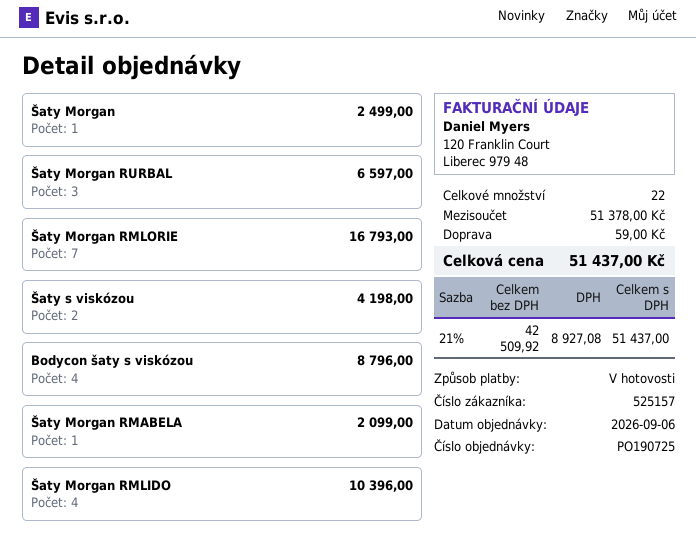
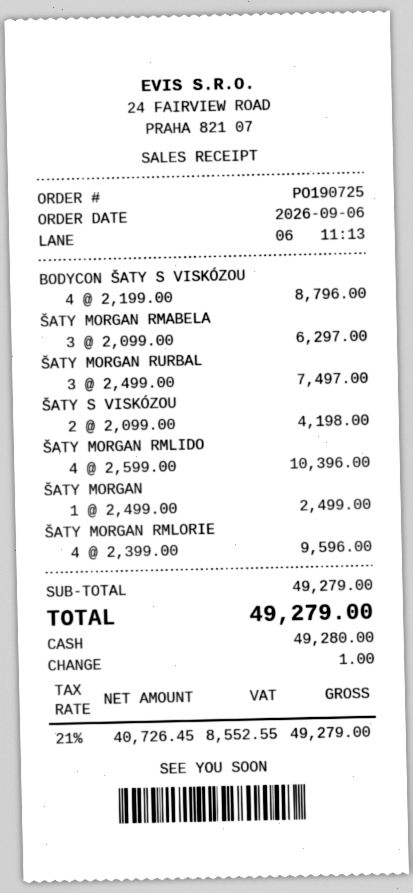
Šaty Morgan RURBAL: 3 for 6597.00 -> 3 for 7497.00
Šaty Morgan RMLORIE: 7 for 16793.00 -> 4 for 9596.00
Šaty Morgan RMABELA: 1 for 2099.00 -> 3 for 6297.00
subtotal: 51378.00 -> 49279.00
shipping: 59.00 -> none
net: 42509.92 -> 40726.45
tax: 21% = 8927.08 -> 21% = 8552.55
total: 51437.00 -> 49279.00

